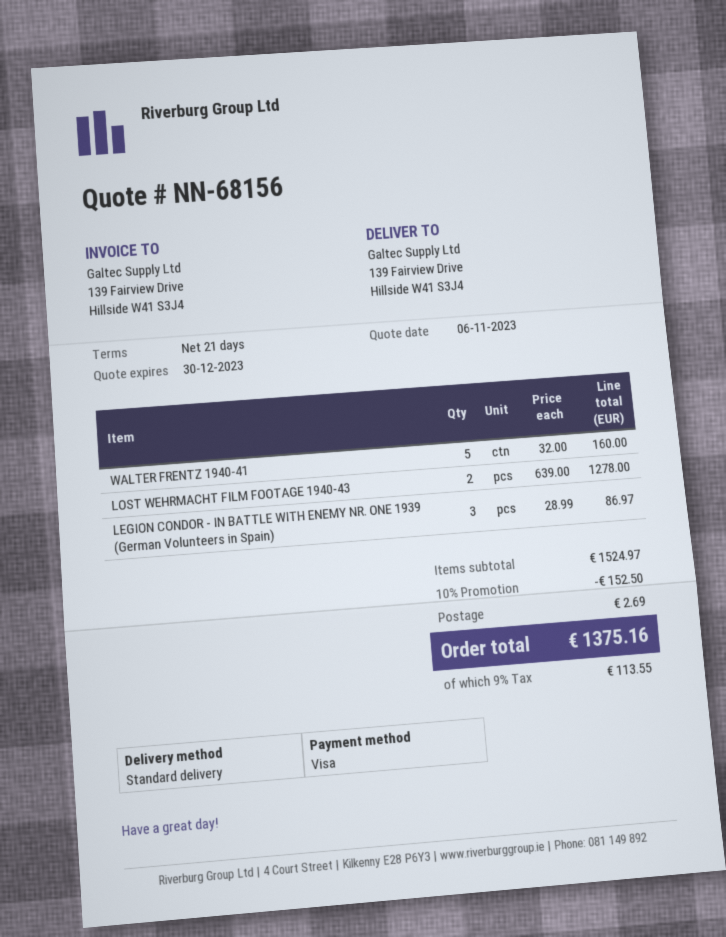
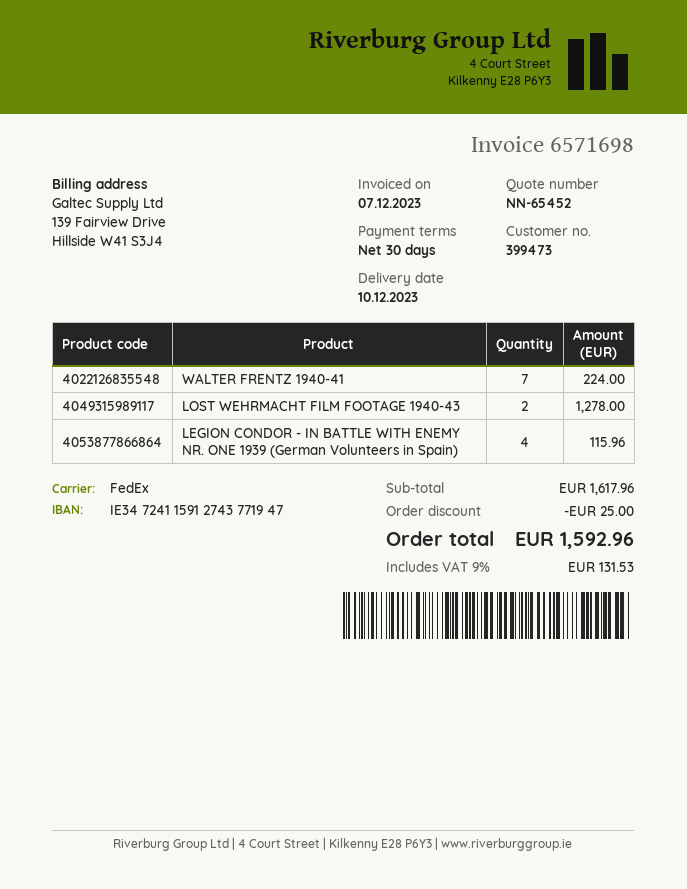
quote number: NN-68156 -> NN-65452
payment terms: 21 days -> 30 days
shipping method: standard -> FedEx
WALTER FRENTZ 1940-41: 5 for 160.00 -> 7 for 224.00
LEGION CONDOR - IN BATTLE WITH ENEMY NR. ONE 1939 (German Volunteers in Spain): 3 for 86.97 -> 4 for 115.96
subtotal: 1524.97 -> 1617.96
discount: 152.50 -> 25.00
shipping: 2.69 -> none
tax: 9% = 113.55 -> 9% = 131.53
total: 1375.16 -> 1592.96

